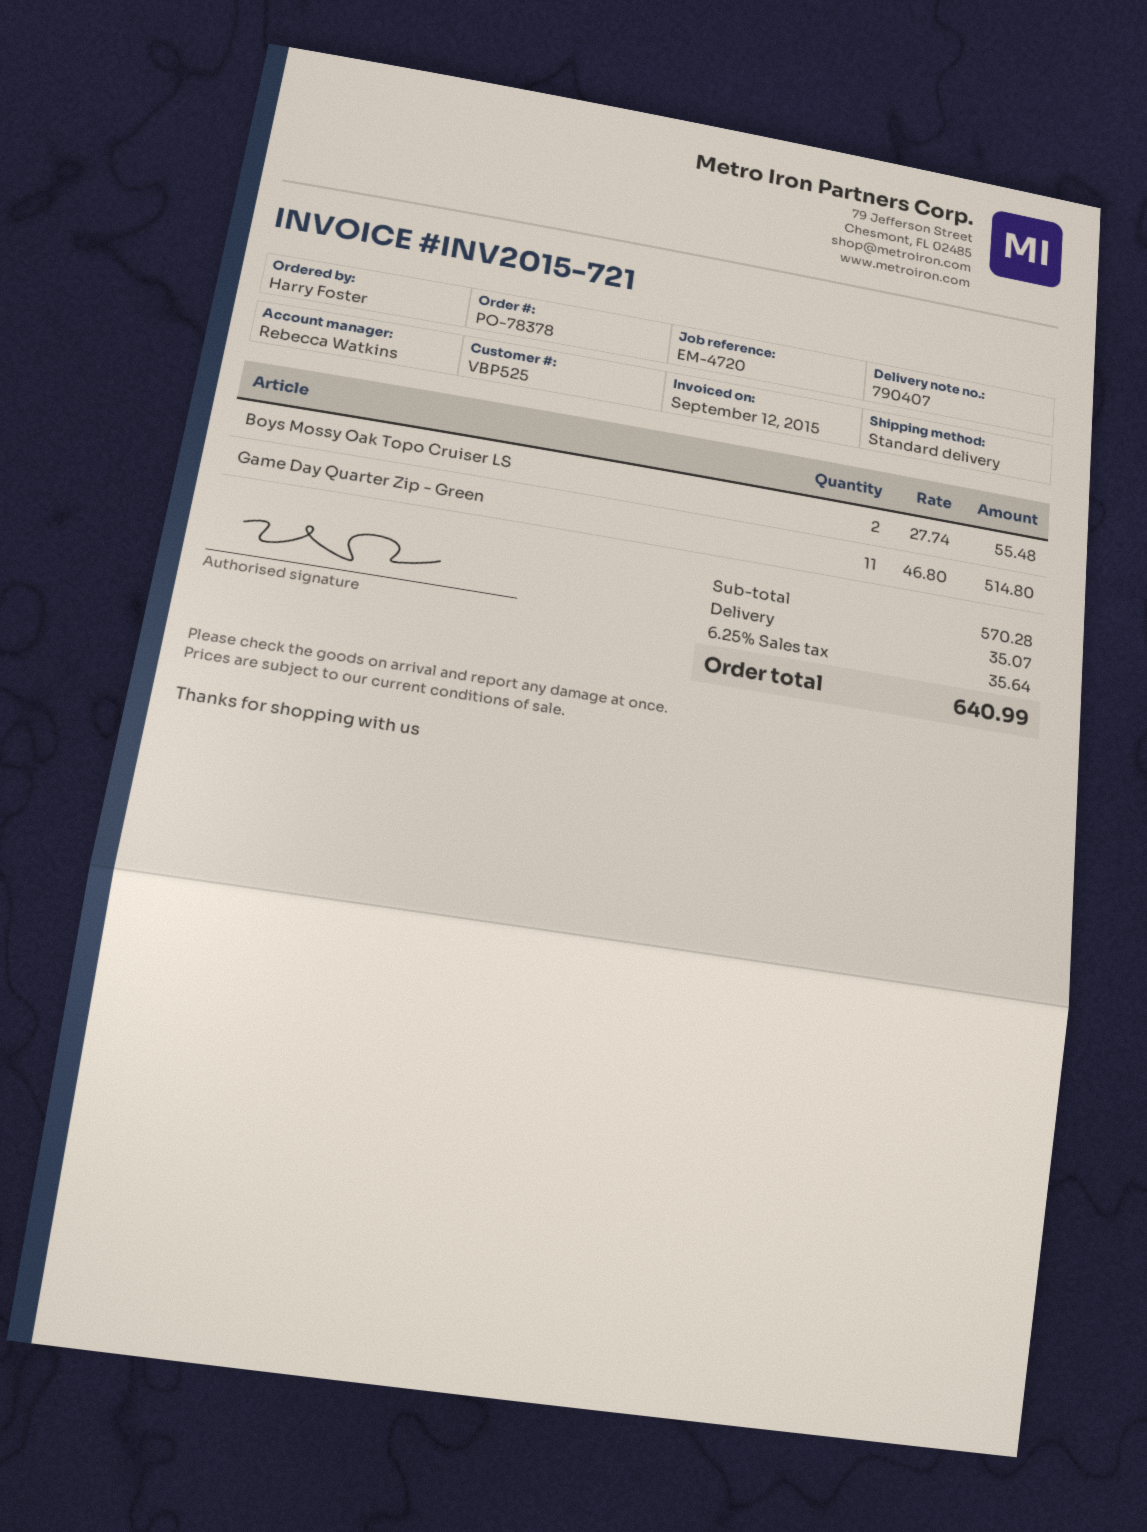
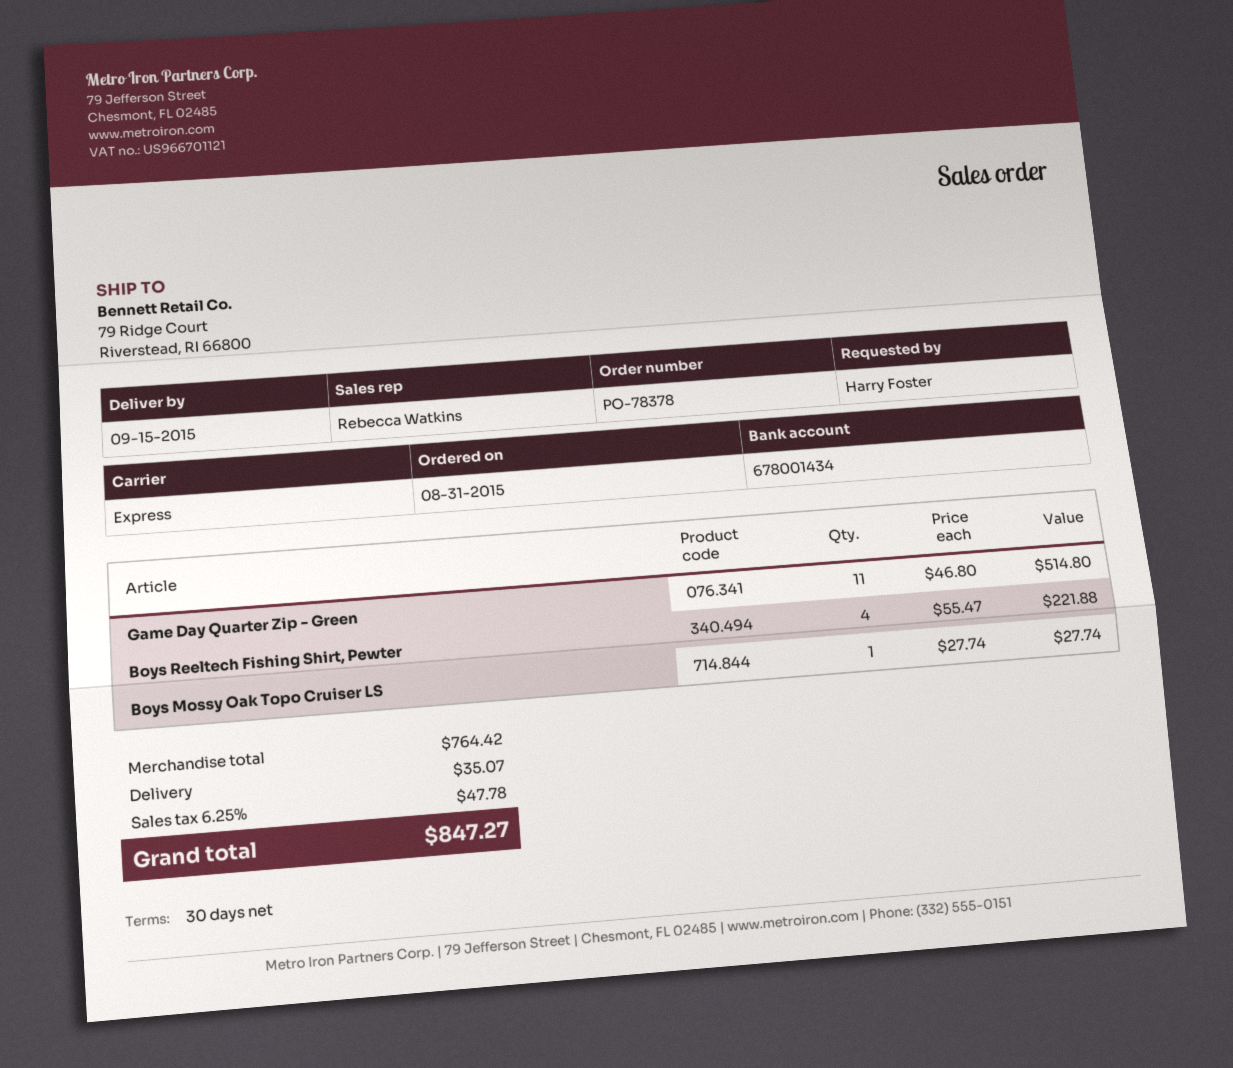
shipping method: standard -> express
Boys Mossy Oak Topo Cruiser LS: 2 x 27.74 = 55.48 -> 1 x 27.74 = 27.74
Boys Reeltech Fishing Shirt, Pewter: none -> 4 x 55.47 = 221.88
subtotal: 570.28 -> 764.42
tax: 6.25% = 35.64 -> 6.25% = 47.78
total: 640.99 -> 847.27

